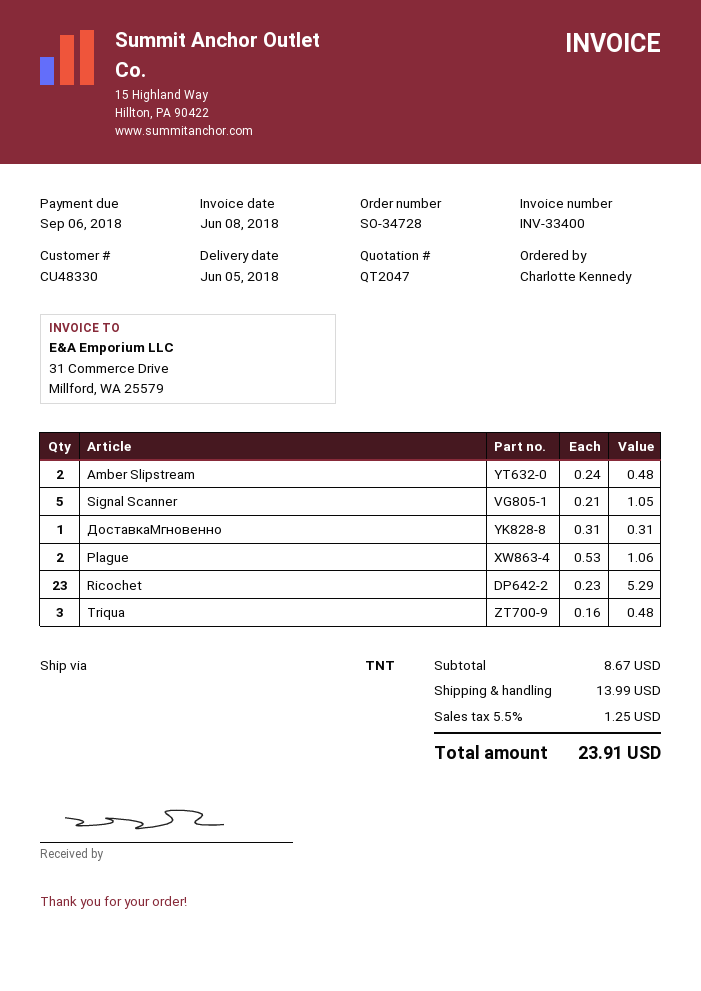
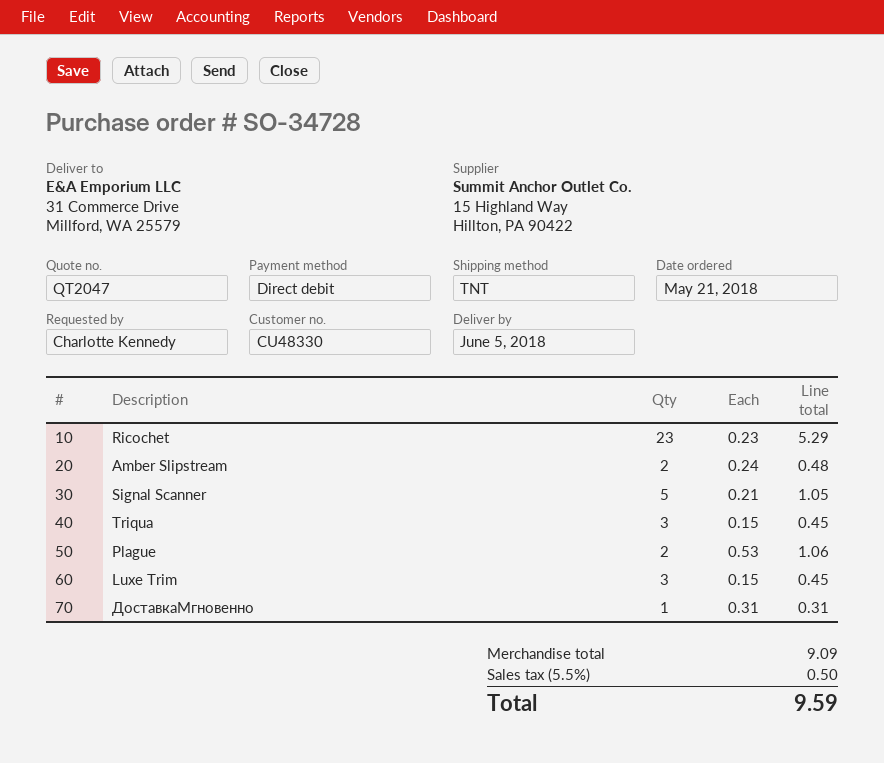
Triqua: 3 x 0.16 = 0.48 -> 3 x 0.15 = 0.45
Luxe Trim: none -> 3 x 0.15 = 0.45
subtotal: 8.67 -> 9.09
shipping: 13.99 -> none
tax: 5.5% = 1.25 -> 5.5% = 0.50
total: 23.91 -> 9.59

